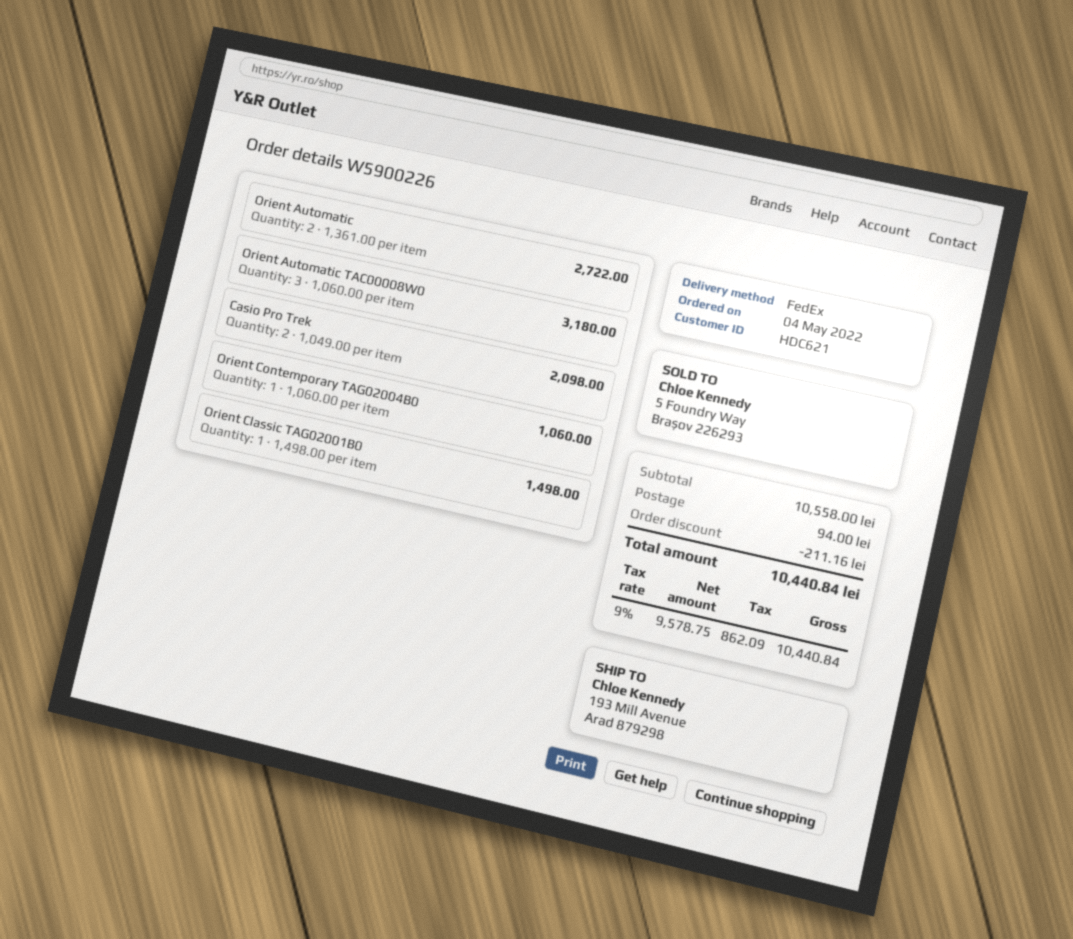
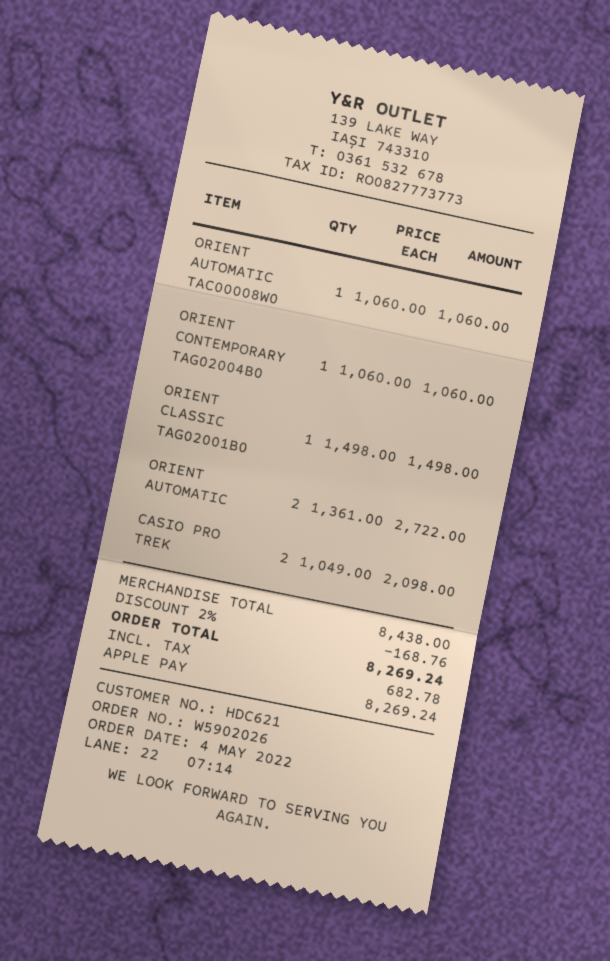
order number: W5900226 -> W5902026
Orient Automatic TAC00008W0: 3 x 1060.00 = 3180.00 -> 1 x 1060.00 = 1060.00
subtotal: 10558.00 -> 8438.00
discount: 211.16 -> 168.76
shipping: 94.00 -> none
tax: 862.09 -> 682.78
total: 10440.84 -> 8269.24

